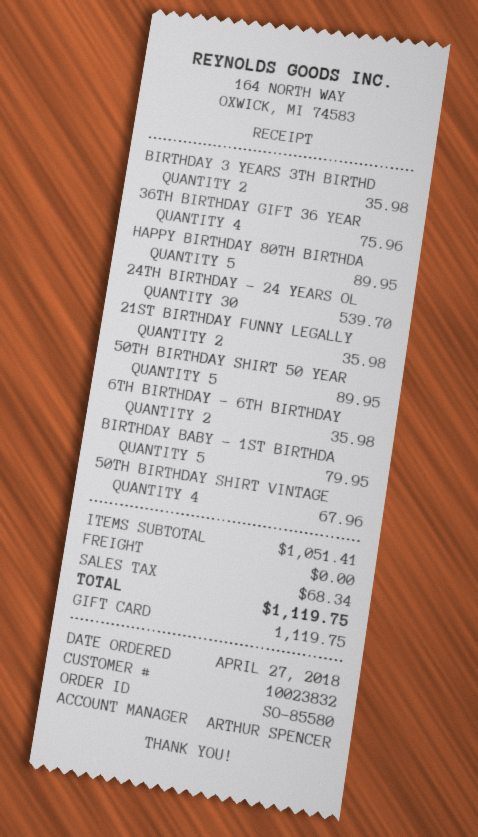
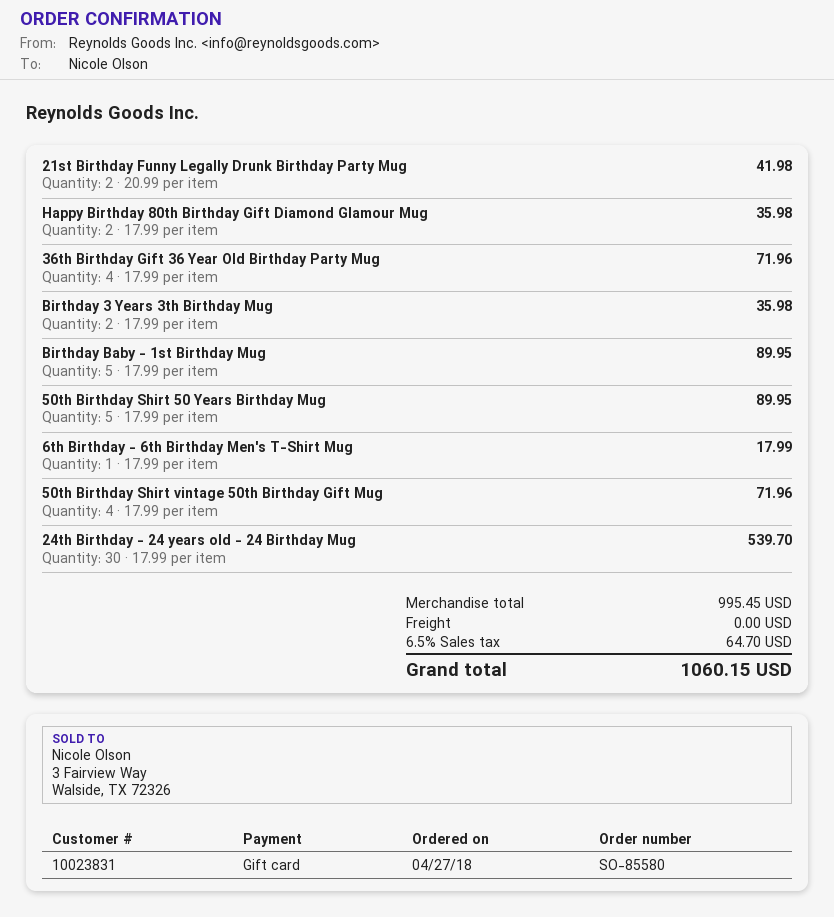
customer number: 10023832 -> 10023831
36TH BIRTHDAY GIFT 36 YEAR: 4 for 75.96 -> 4 for 71.96
HAPPY BIRTHDAY 80TH BIRTHDA: 5 for 89.95 -> 2 for 35.98
21ST BIRTHDAY FUNNY LEGALLY: 2 for 35.98 -> 2 for 41.98
6TH BIRTHDAY - 6TH BIRTHDAY: 2 for 35.98 -> 1 for 17.99
BIRTHDAY BABY - 1ST BIRTHDA: 5 for 79.95 -> 5 for 89.95
50TH BIRTHDAY SHIRT VINTAGE: 4 for 67.96 -> 4 for 71.96
subtotal: 1051.41 -> 995.45
tax: 68.34 -> 64.70
total: 1119.75 -> 1060.15

